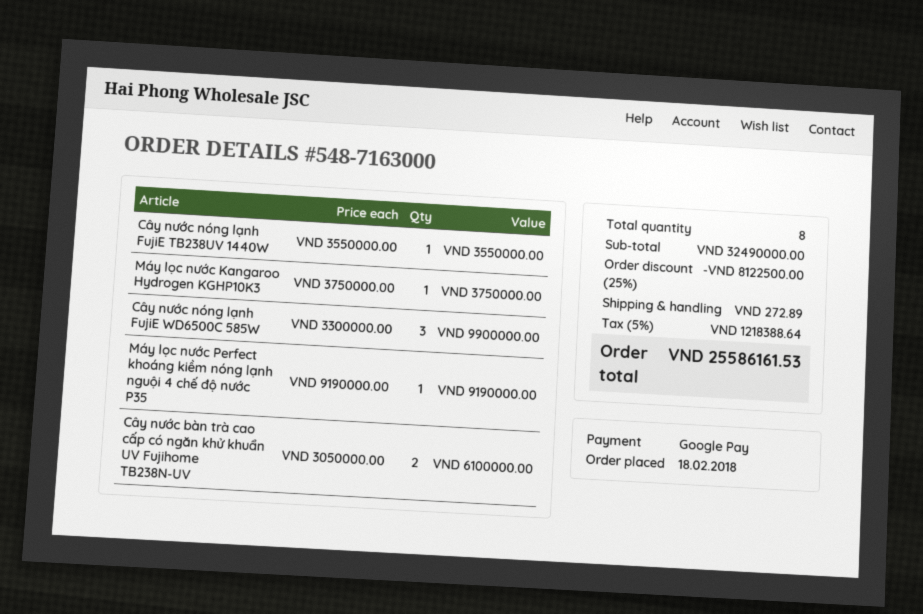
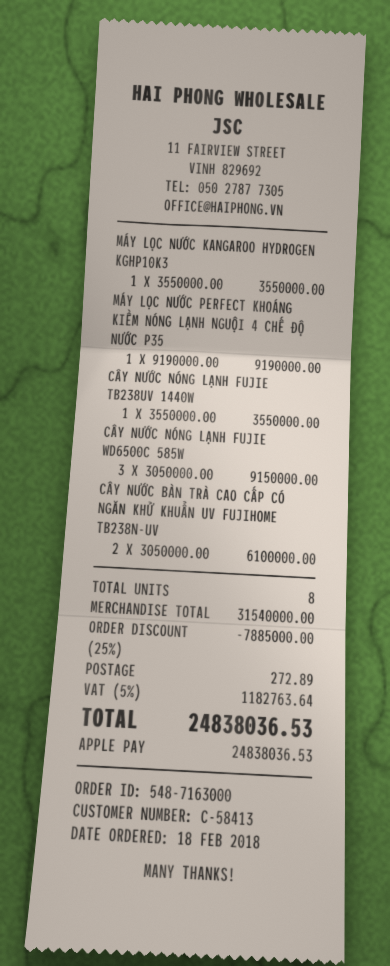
payment method: Google Pay -> Apple Pay
Máy lọc nước Kangaroo Hydrogen KGHP10K3: 1 x 3750000.00 = 3750000.00 -> 1 x 3550000.00 = 3550000.00
Cây nước nóng lạnh FujiE WD6500C 585W: 3 x 3300000.00 = 9900000.00 -> 3 x 3050000.00 = 9150000.00
subtotal: 32490000.00 -> 31540000.00
discount: 25% = 8122500.00 -> 25% = 7885000.00
tax: 5% = 1218388.64 -> 5% = 1182763.64
total: 25586161.53 -> 24838036.53

